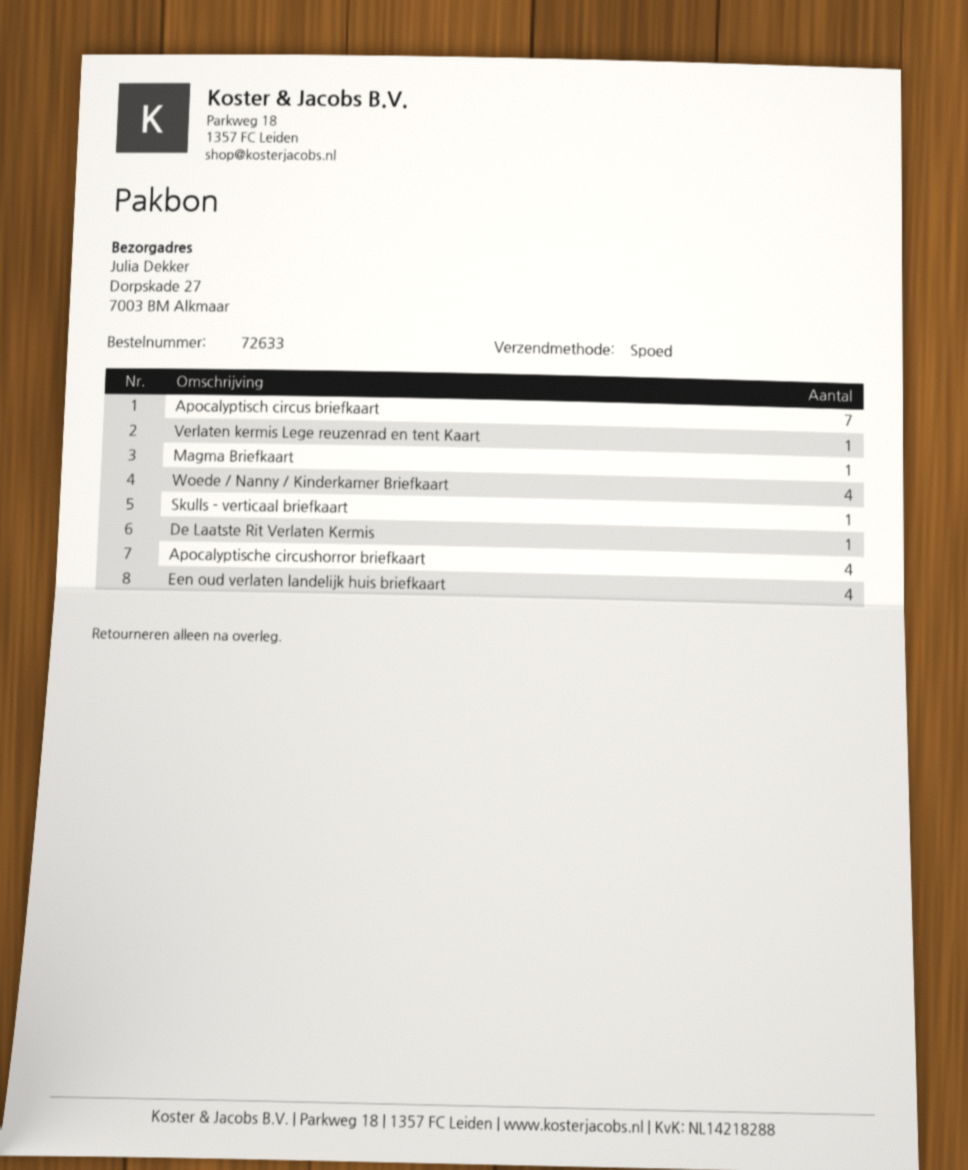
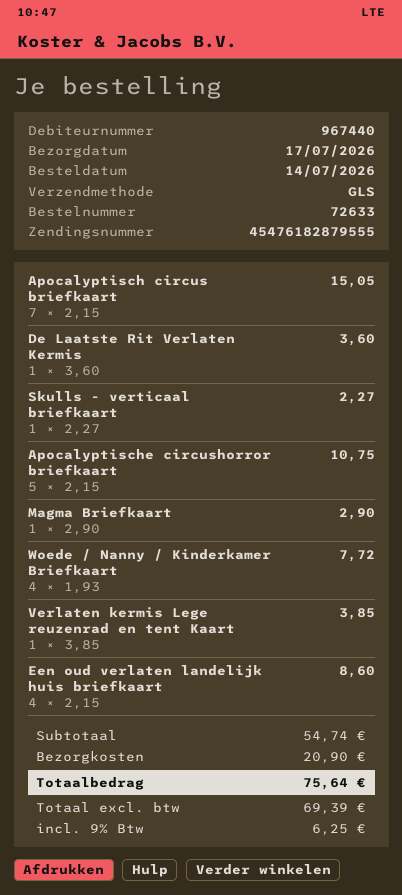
shipping method: express -> GLS
Apocalyptische circushorror briefkaart: 4 -> 5

